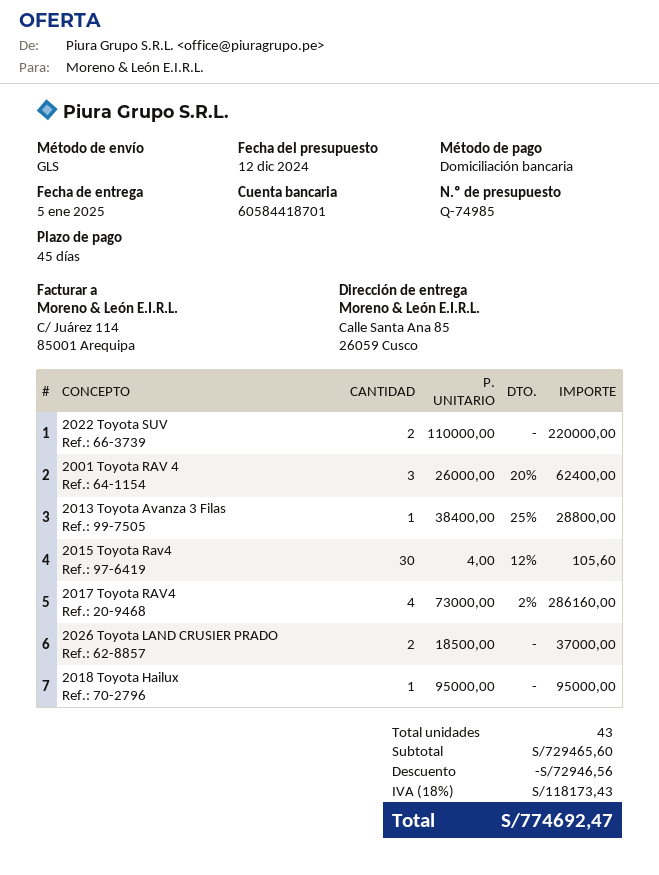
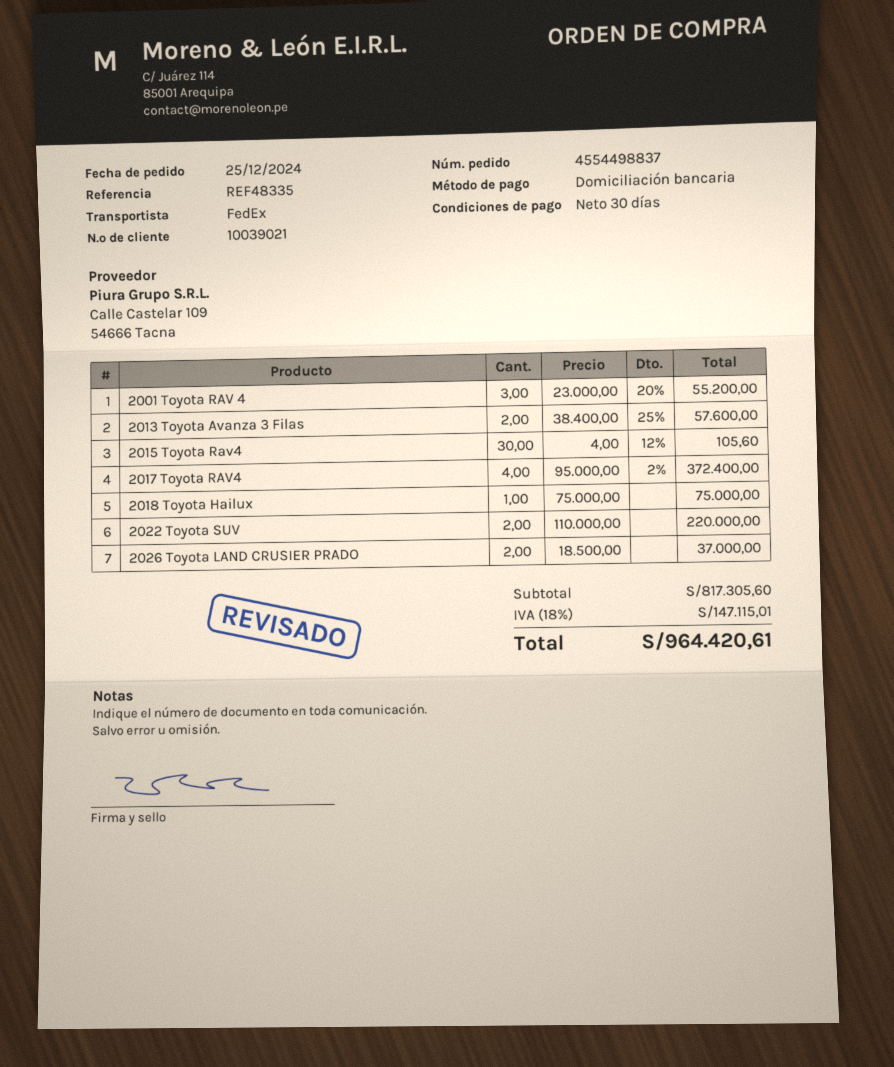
payment terms: 45 days -> 30 days
shipping method: GLS -> FedEx
2001 Toyota RAV 4: 3 x 26000.00 - 20% = 62400.00 -> 3 x 23000.00 - 20% = 55200.00
2013 Toyota Avanza 3 Filas: 1 x 38400.00 - 25% = 28800.00 -> 2 x 38400.00 - 25% = 57600.00
2017 Toyota RAV4: 4 x 73000.00 - 2% = 286160.00 -> 4 x 95000.00 - 2% = 372400.00
2018 Toyota Hailux: 1 x 95000.00 = 95000.00 -> 1 x 75000.00 = 75000.00
subtotal: 729465.60 -> 817305.60
discount: 72946.56 -> none
tax: 18% = 118173.43 -> 18% = 147115.01
total: 774692.47 -> 964420.61

